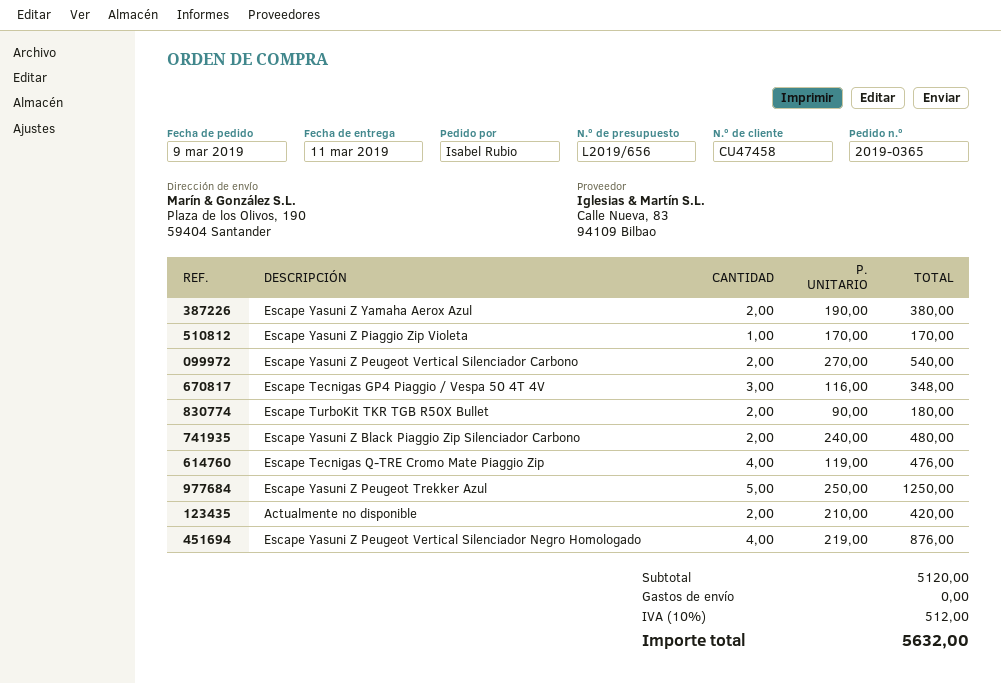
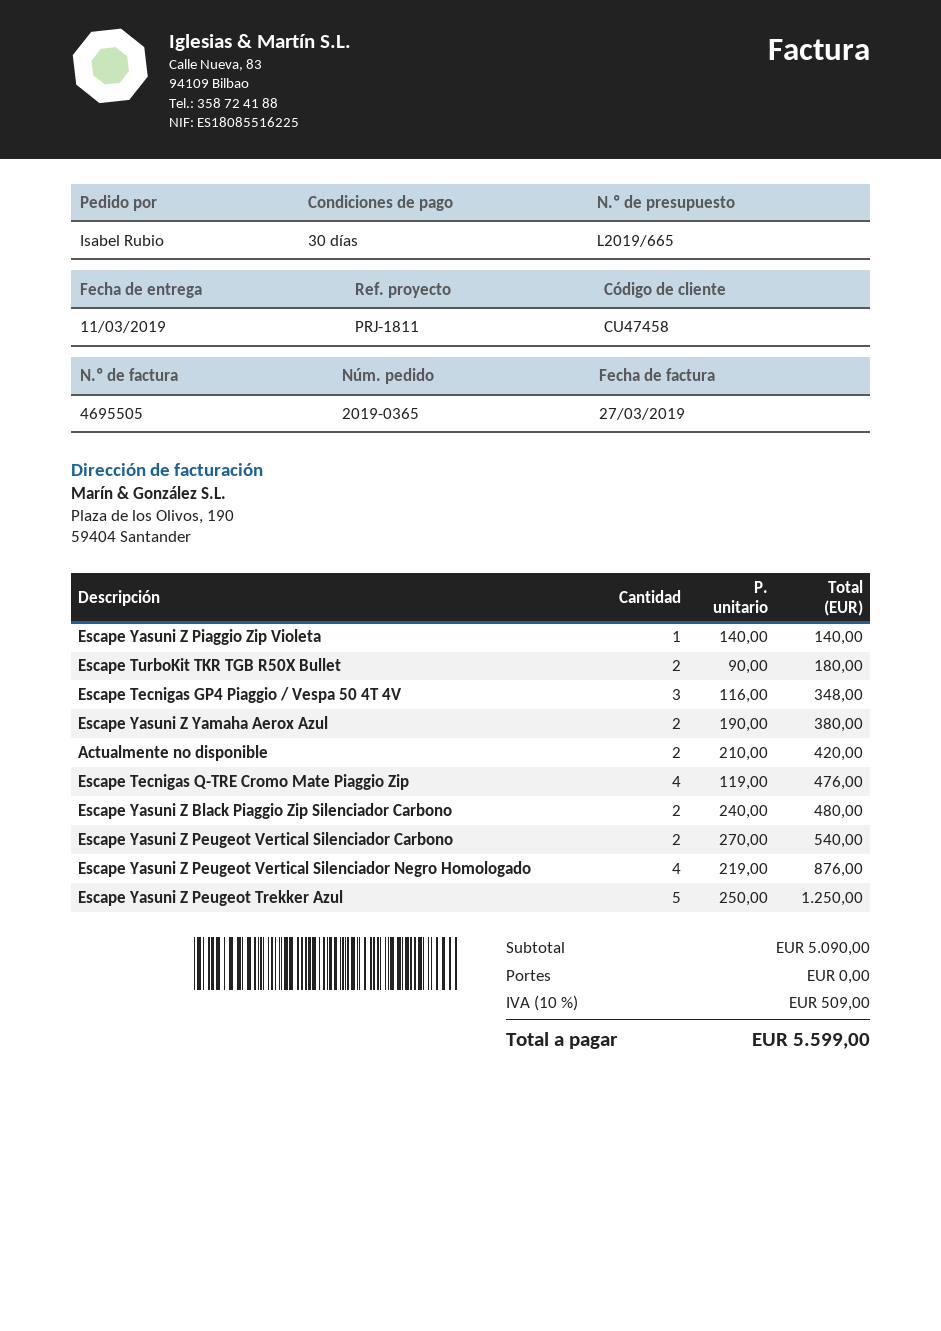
quote number: L2019/656 -> L2019/665
Escape Yasuni Z Piaggio Zip Violeta: 1 x 170.00 = 170.00 -> 1 x 140.00 = 140.00
subtotal: 5120.00 -> 5090.00
tax: 10% = 512.00 -> 10% = 509.00
total: 5632.00 -> 5599.00

